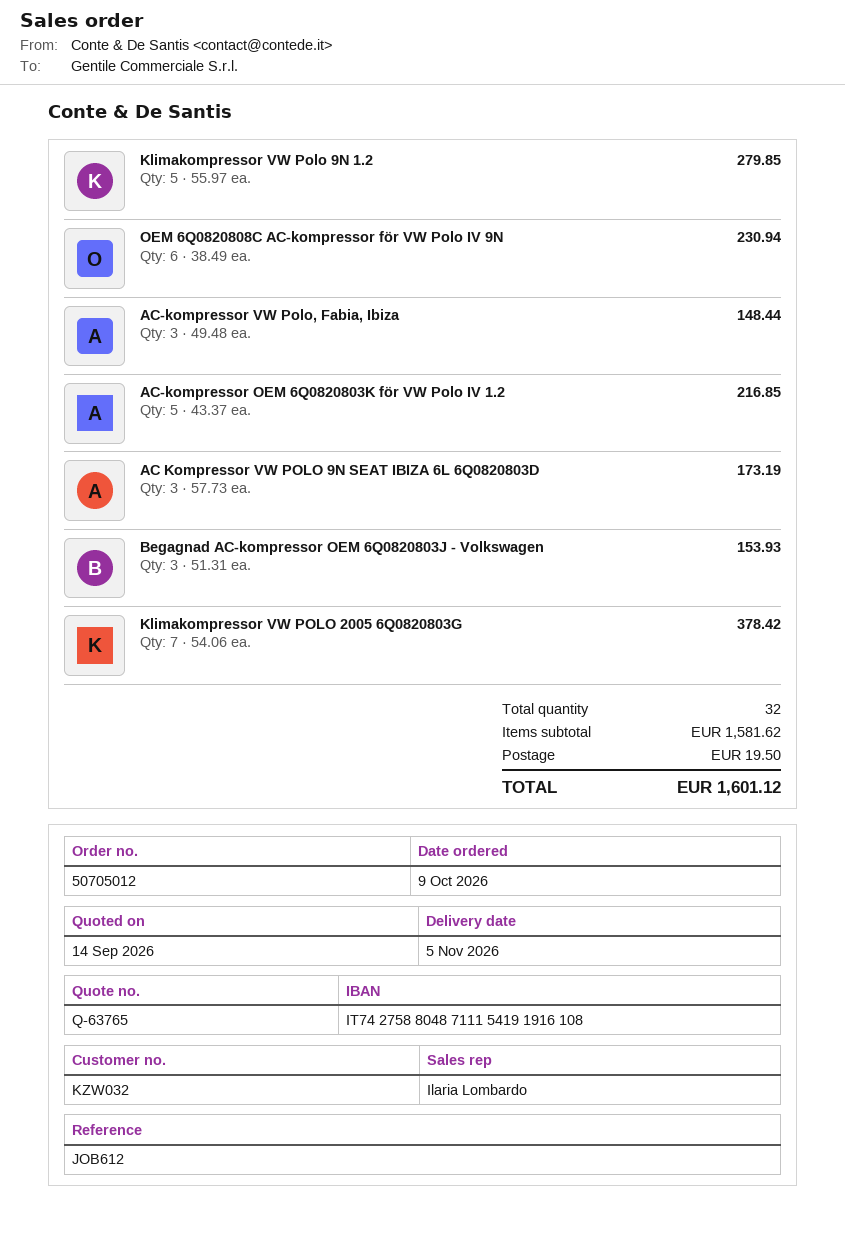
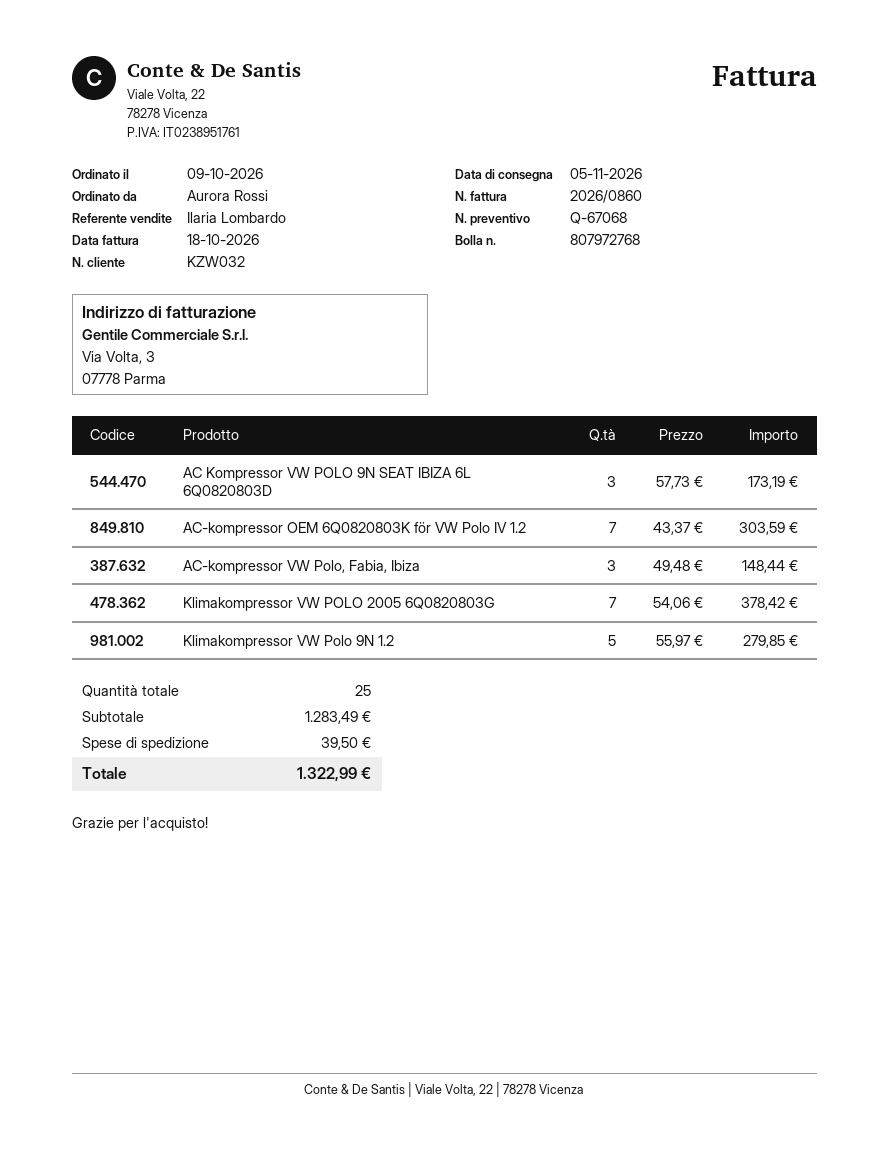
quote number: Q-63765 -> Q-67068
OEM 6Q0820808C AC-kompressor för VW Polo IV 9N: 6 x 38.49 = 230.94 -> none
AC-kompressor OEM 6Q0820803K för VW Polo IV 1.2: 5 x 43.37 = 216.85 -> 7 x 43.37 = 303.59
Begagnad AC-kompressor OEM 6Q0820803J - Volkswagen: 3 x 51.31 = 153.93 -> none
total quantity: 32 -> 25
subtotal: 1581.62 -> 1283.49
shipping: 19.50 -> 39.50
total: 1601.12 -> 1322.99

